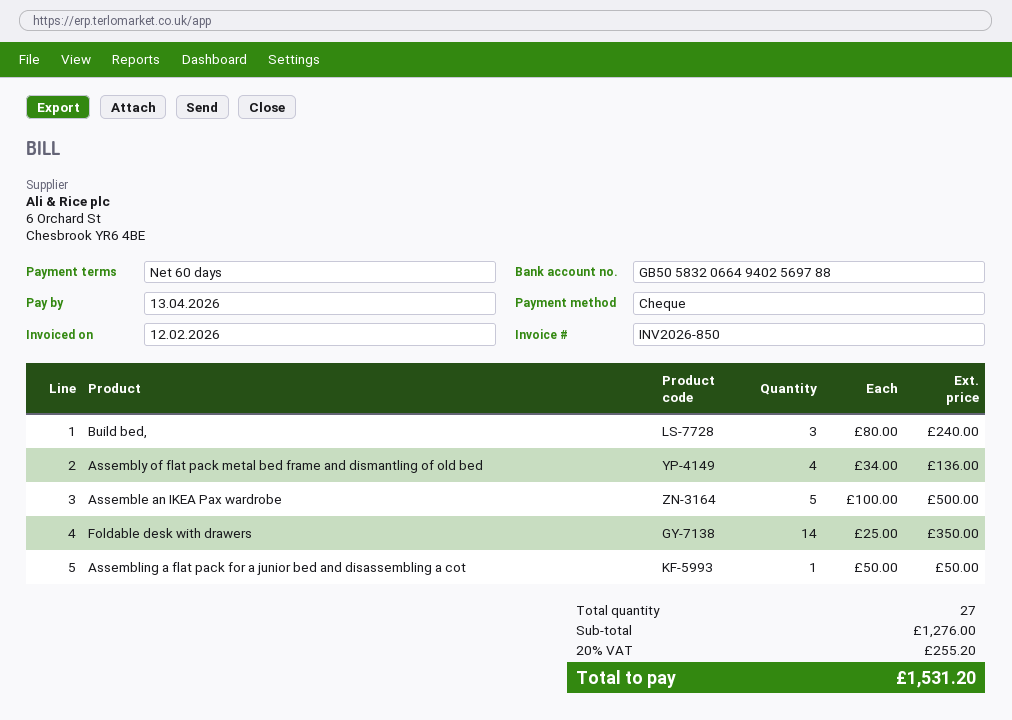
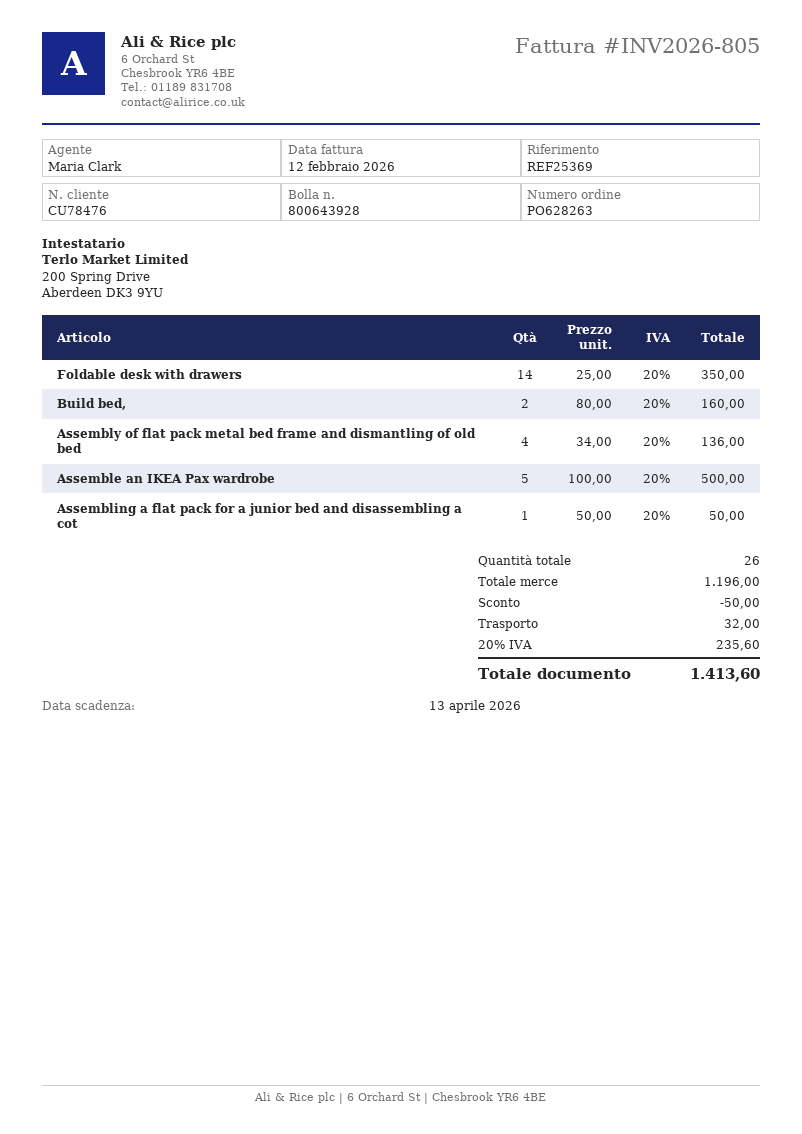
invoice number: INV2026-850 -> INV2026-805
Build bed,: 3 x 80.00 = 240.00 -> 2 x 80.00 = 160.00
total quantity: 27 -> 26
subtotal: 1276.00 -> 1196.00
discount: none -> 50.00
shipping: none -> 32.00
tax: 20% = 255.20 -> 20% = 235.60
total: 1531.20 -> 1413.60

